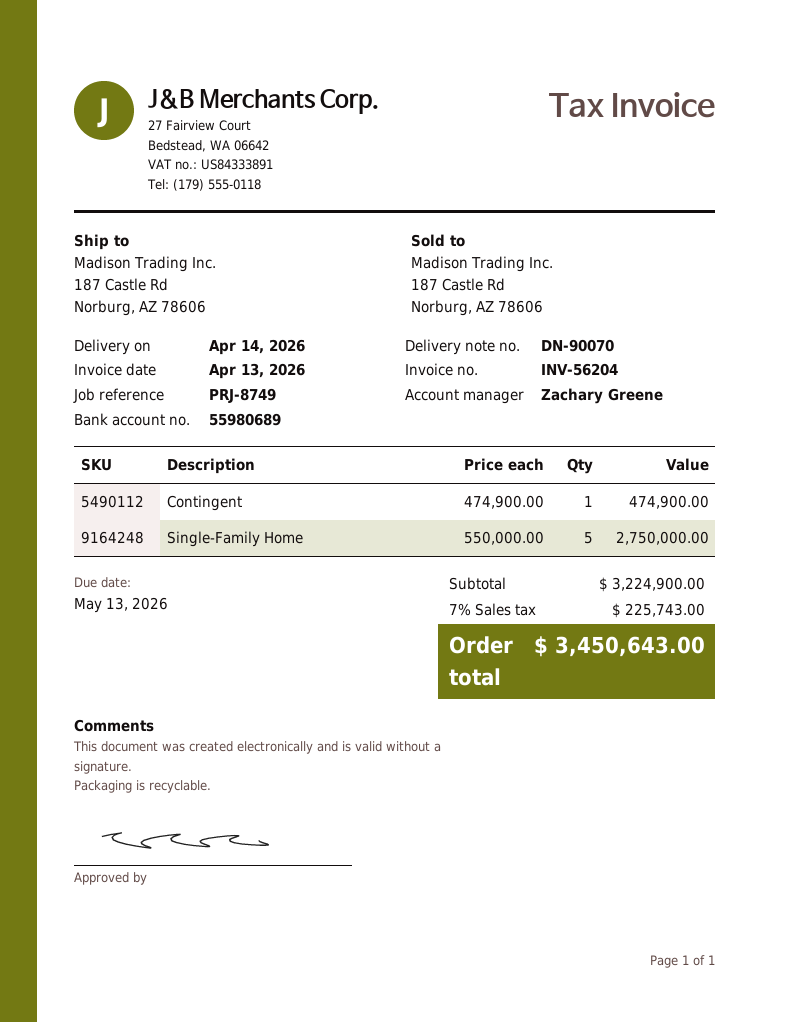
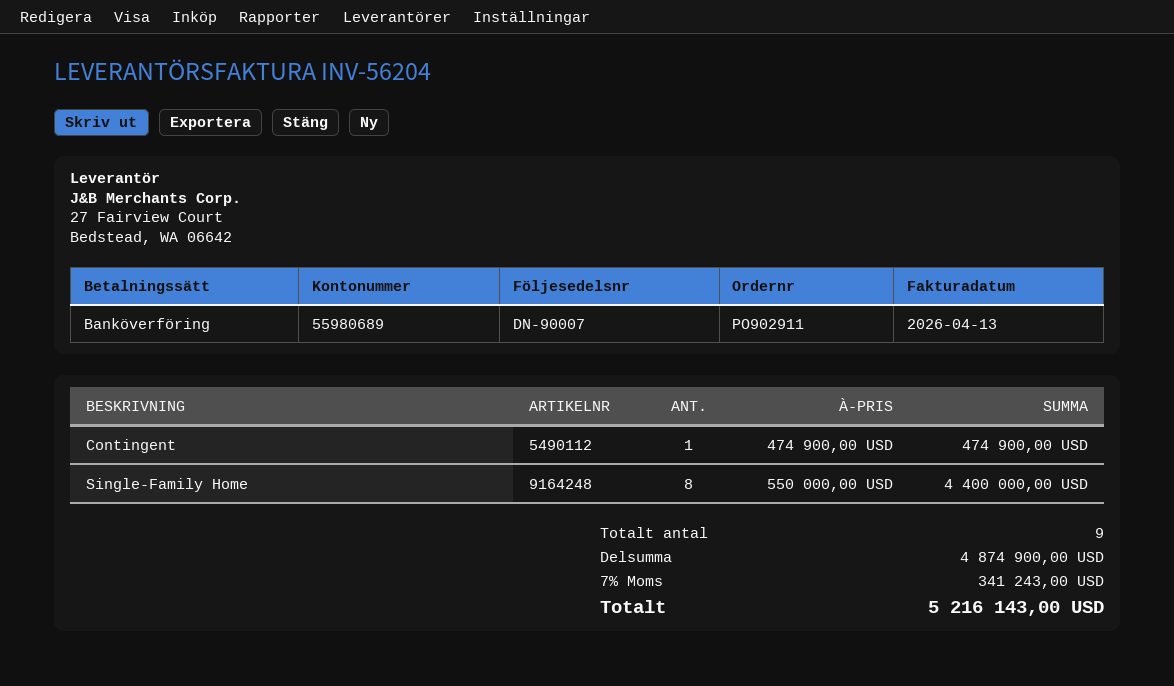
delivery note number: DN-90070 -> DN-90007
Single-Family Home: 5 x 550000.00 = 2750000.00 -> 8 x 550000.00 = 4400000.00
subtotal: 3224900.00 -> 4874900.00
tax: 7% = 225743.00 -> 7% = 341243.00
total: 3450643.00 -> 5216143.00

